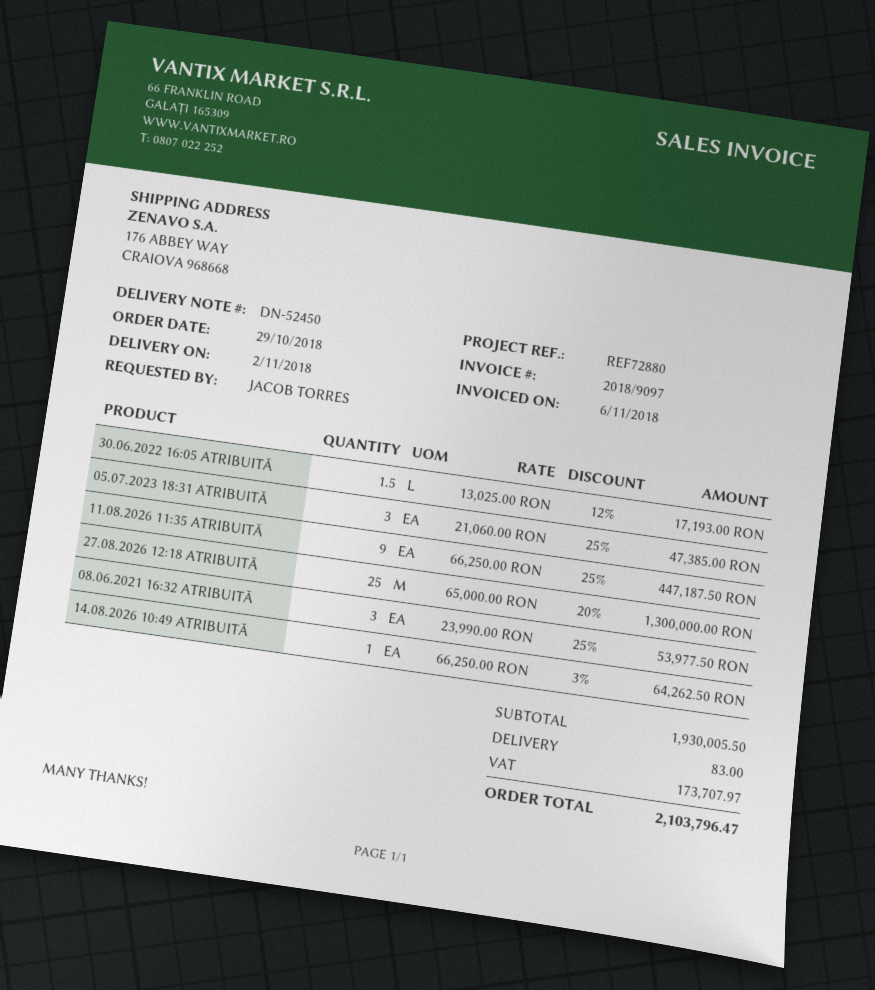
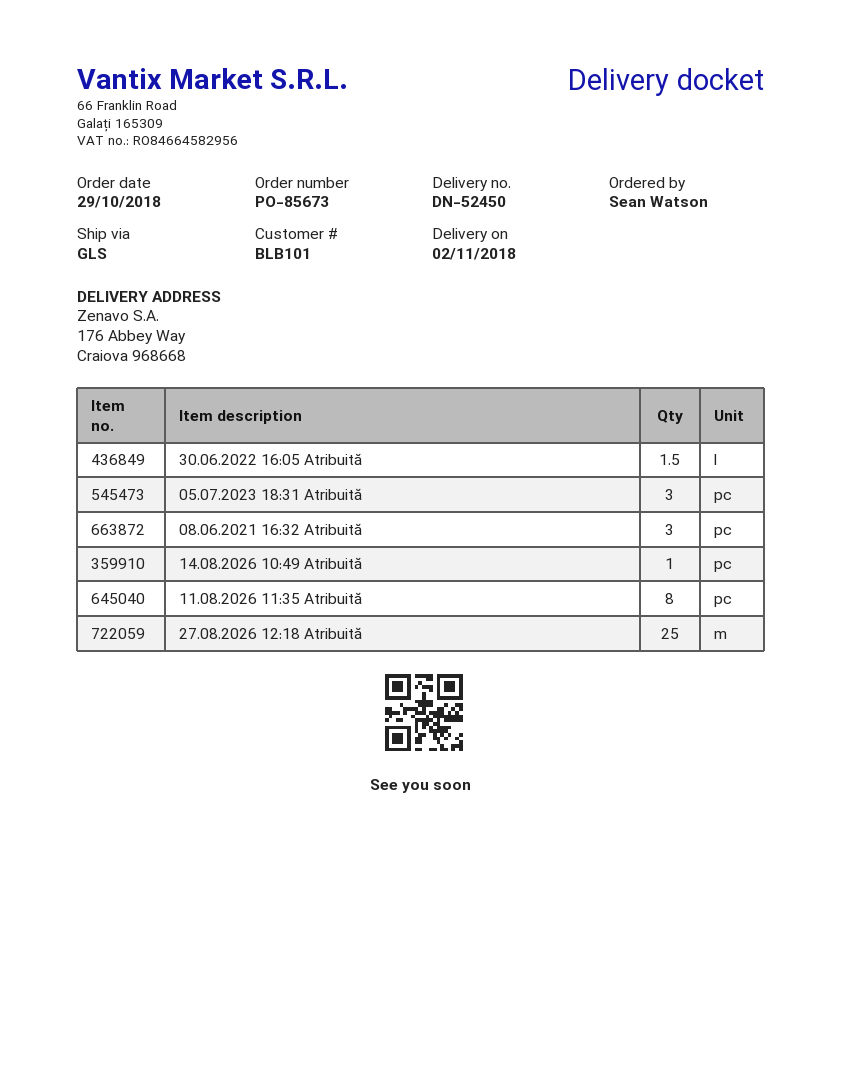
ordered by: JACOB TORRES -> Sean Watson
11.08.2026 11:35 ATRIBUITĂ: 9 -> 8

